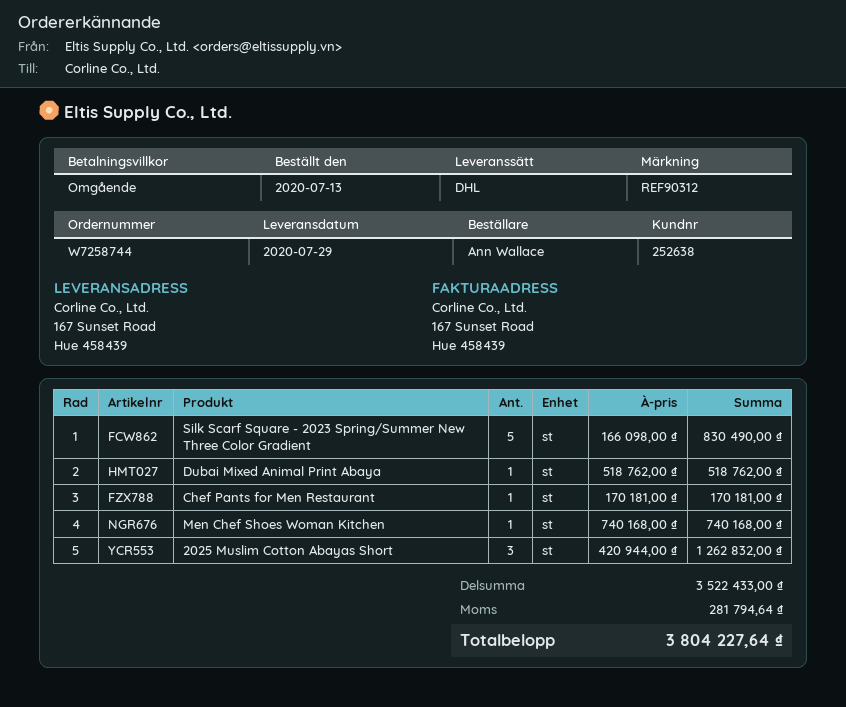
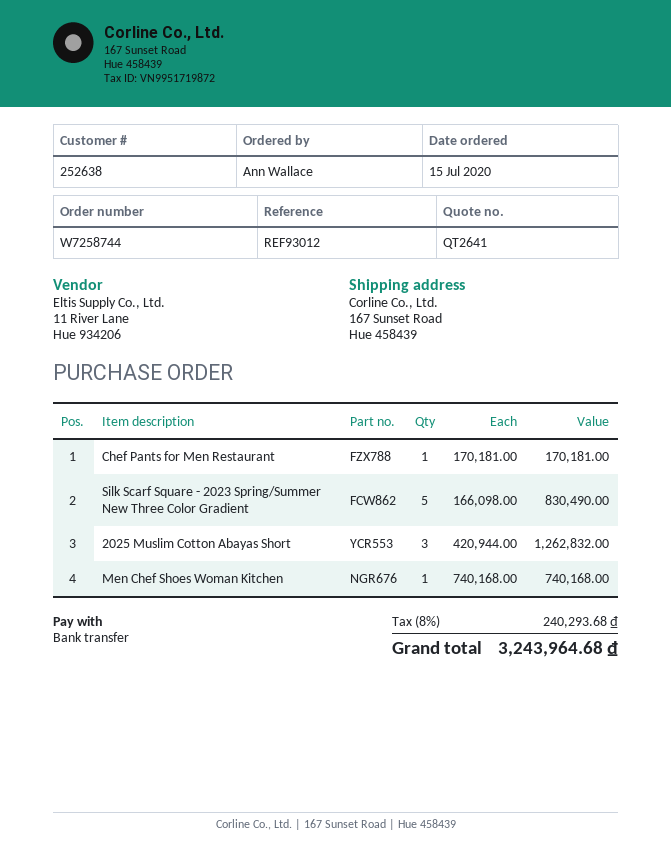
order date: 2020-07-13 -> 2020-07-15
reference: REF90312 -> REF93012
Dubai Mixed Animal Print Abaya: 1 x 518762.00 = 518762.00 -> none
tax: 281794.64 -> 240293.68
total: 3804227.64 -> 3243964.68

